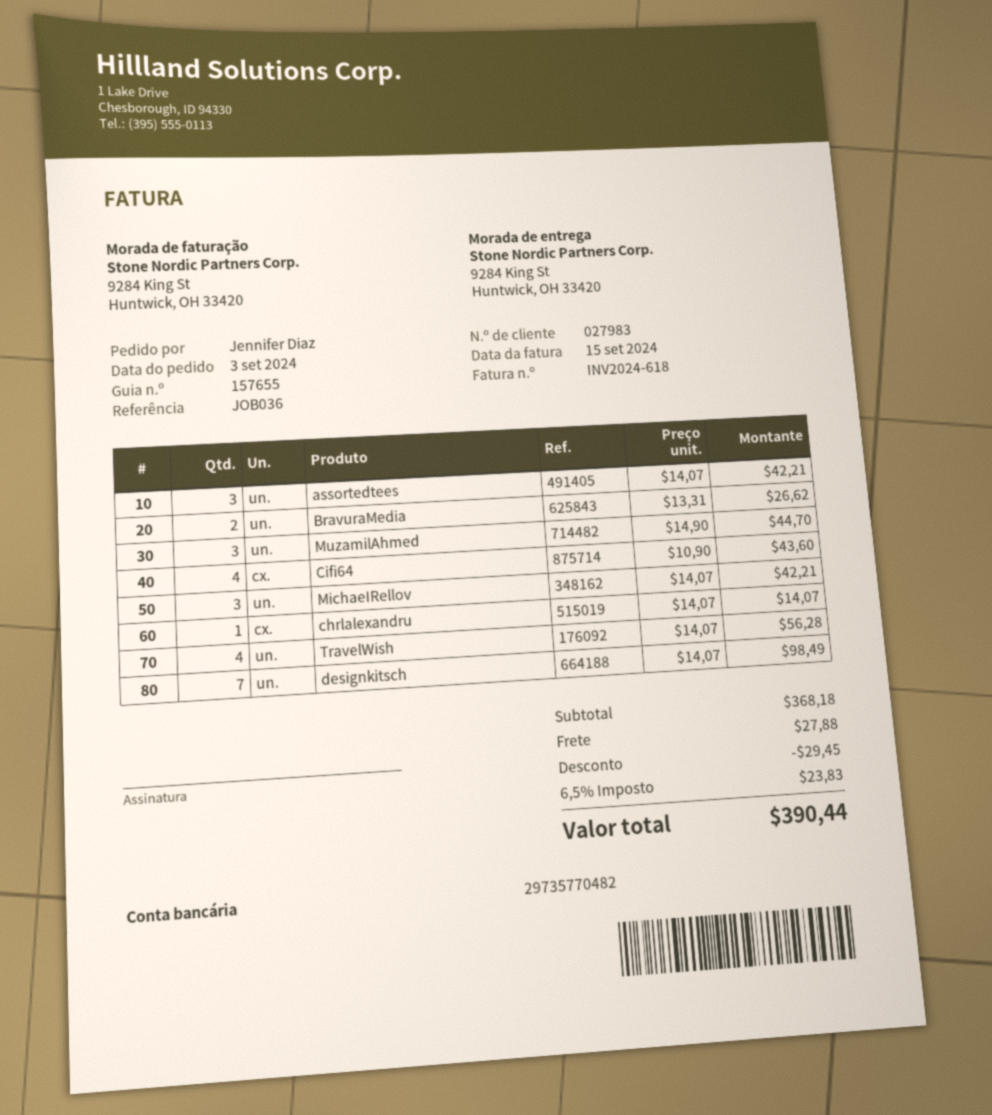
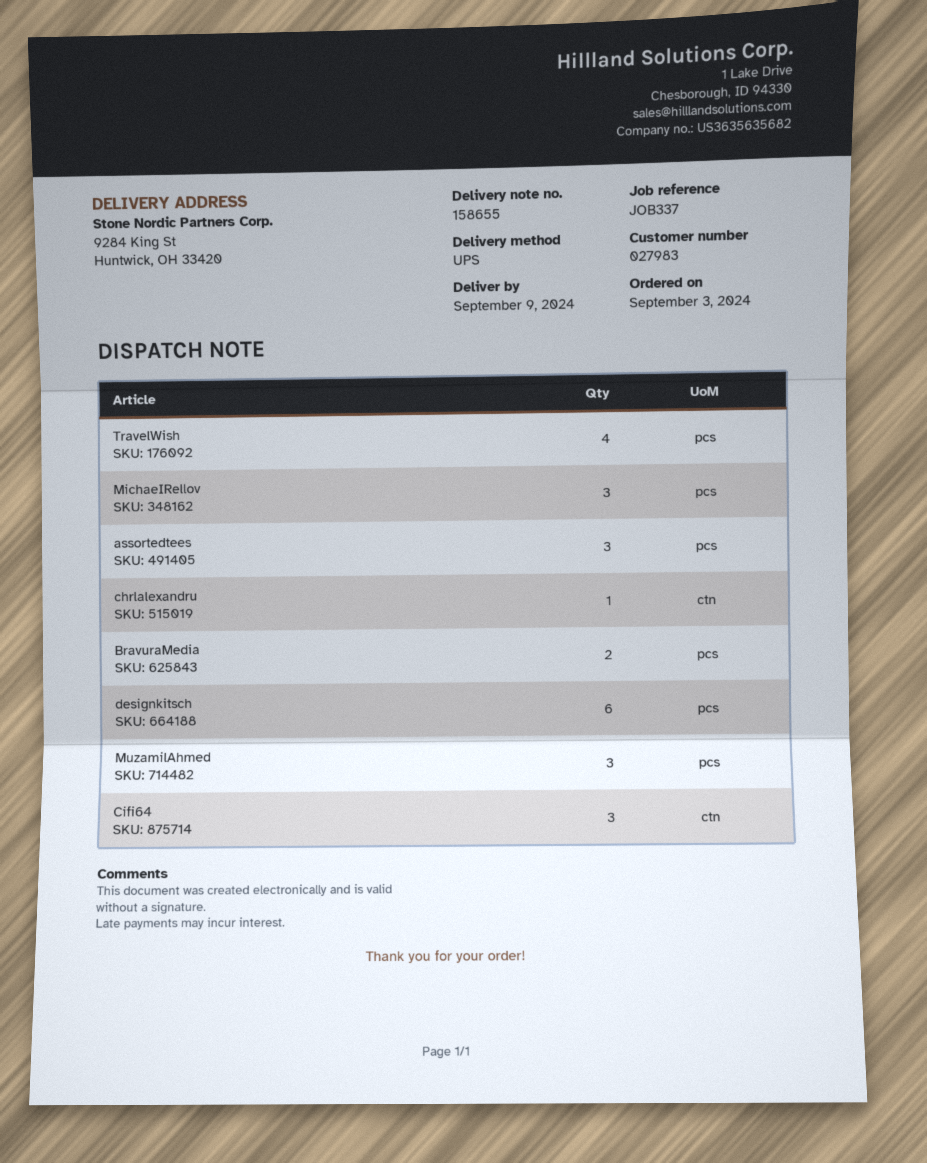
delivery note number: 157655 -> 158655
reference: JOB036 -> JOB337
Cifi64: 4 -> 3
designkitsch: 7 -> 6

